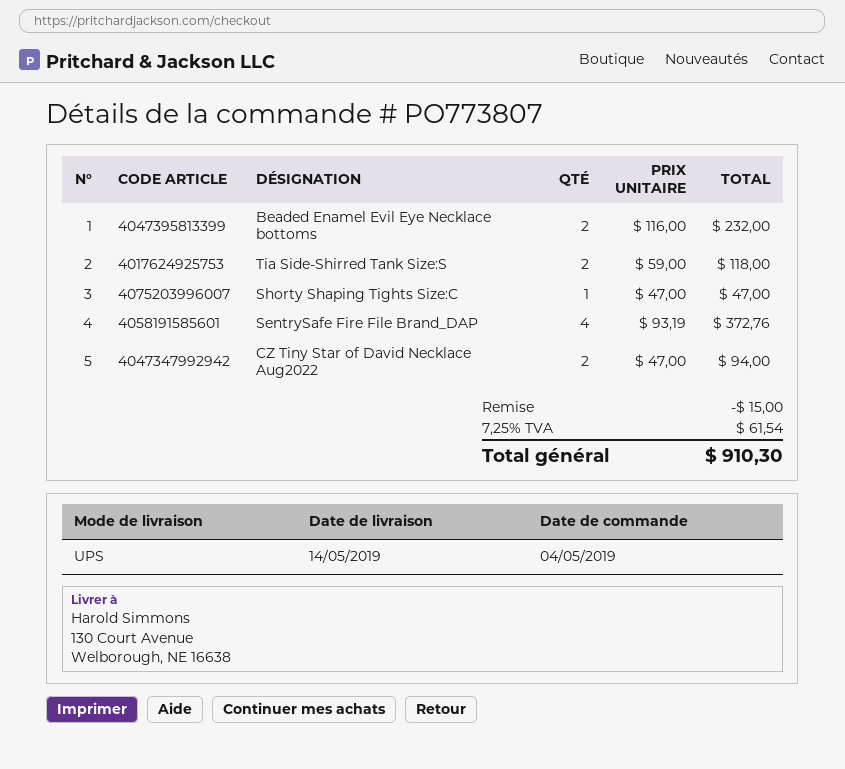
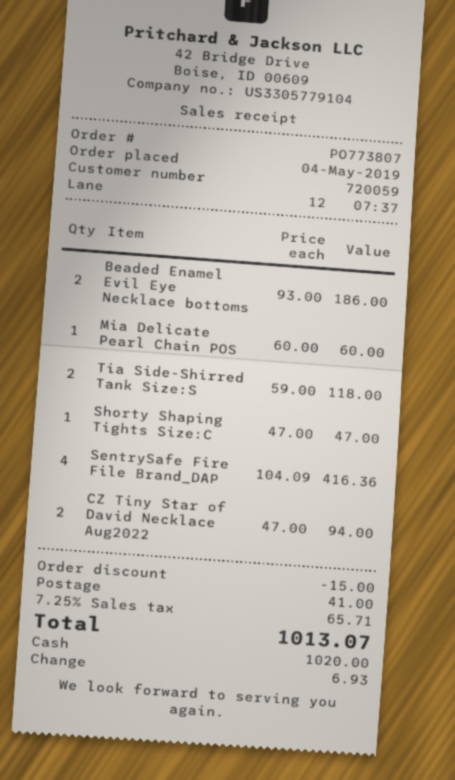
Beaded Enamel Evil Eye Necklace bottoms: 2 x 116.00 = 232.00 -> 2 x 93.00 = 186.00
SentrySafe Fire File Brand_DAP: 4 x 93.19 = 372.76 -> 4 x 104.09 = 416.36
Mia Delicate Pearl Chain POS: none -> 1 x 60.00 = 60.00
shipping: none -> 41.00
tax: 7.25% = 61.54 -> 7.25% = 65.71
total: 910.30 -> 1013.07

